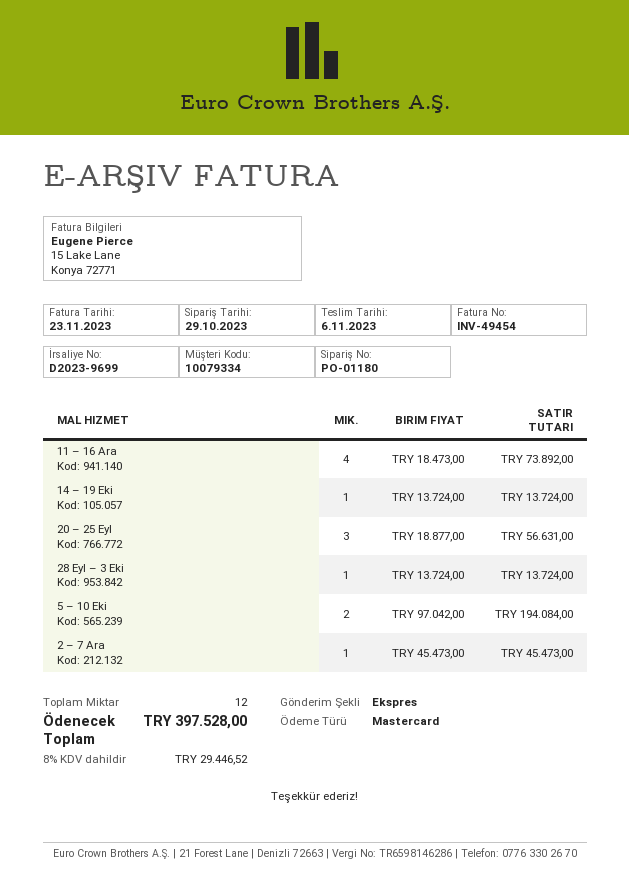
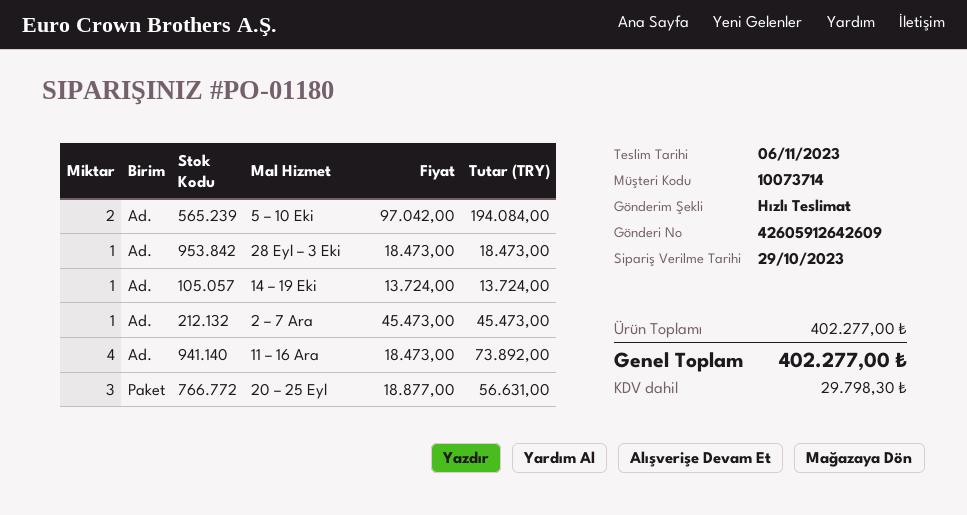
customer number: 10079334 -> 10073714
28 Eyl – 3 Eki: 1 x 13724.00 = 13724.00 -> 1 x 18473.00 = 18473.00
tax: 29446.52 -> 29798.30
total: 397528.00 -> 402277.00

